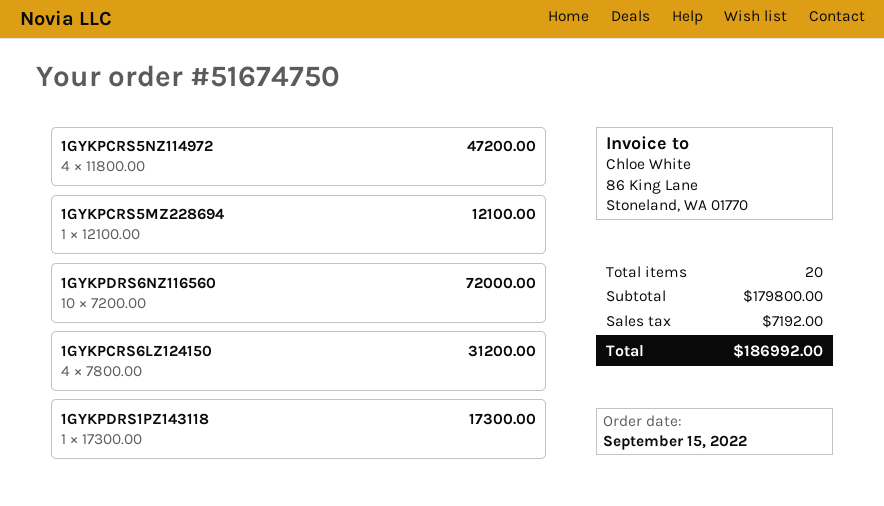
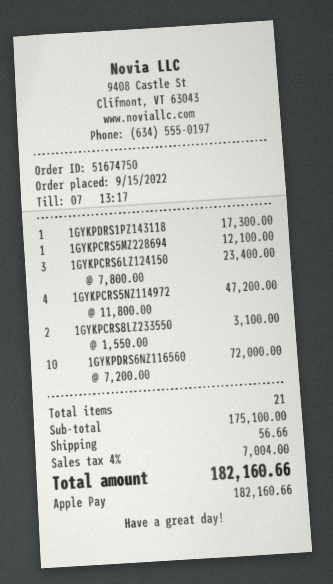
1GYKPCRS6LZ124150: 4 x 7800.00 = 31200.00 -> 3 x 7800.00 = 23400.00
1GYKPCRS8LZ233550: none -> 2 x 1550.00 = 3100.00
total quantity: 20 -> 21
subtotal: 179800.00 -> 175100.00
shipping: none -> 56.66
tax: 7192.00 -> 7004.00
total: 186992.00 -> 182160.66

